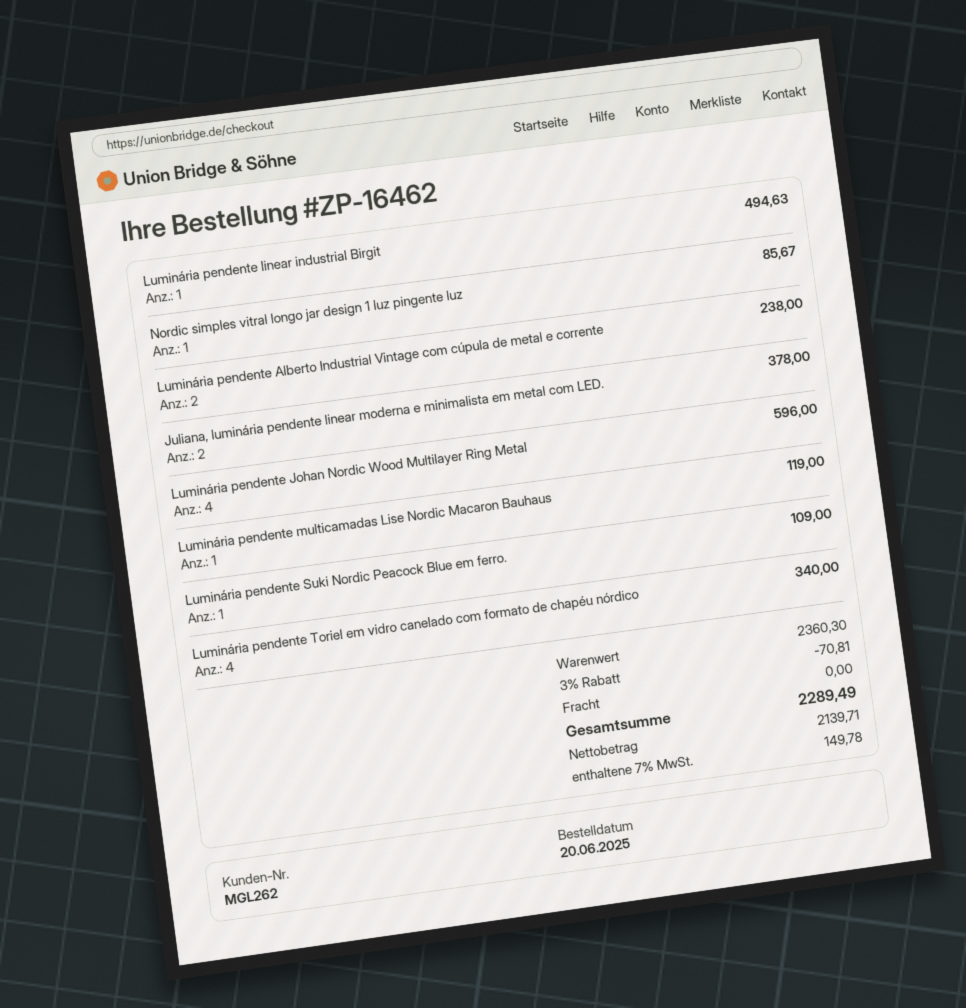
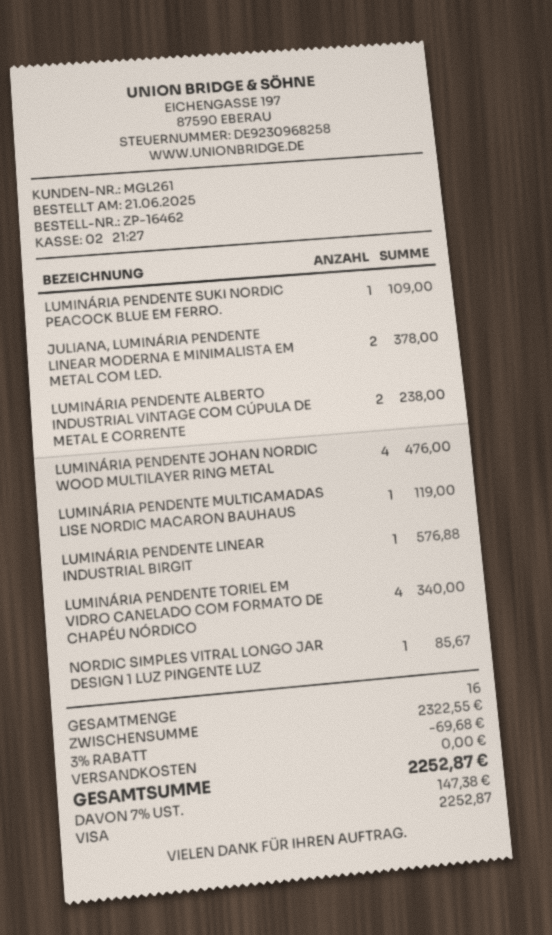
order date: 2025-06-20 -> 2025-06-21
customer number: MGL262 -> MGL261
Luminária pendente linear industrial Birgit: 1 for 494.63 -> 1 for 576.88
Luminária pendente Johan Nordic Wood Multilayer Ring Metal: 4 for 596.00 -> 4 for 476.00
subtotal: 2360.30 -> 2322.55
discount: 3% = 70.81 -> 3% = 69.68
tax: 7% = 149.78 -> 7% = 147.38
total: 2289.49 -> 2252.87

